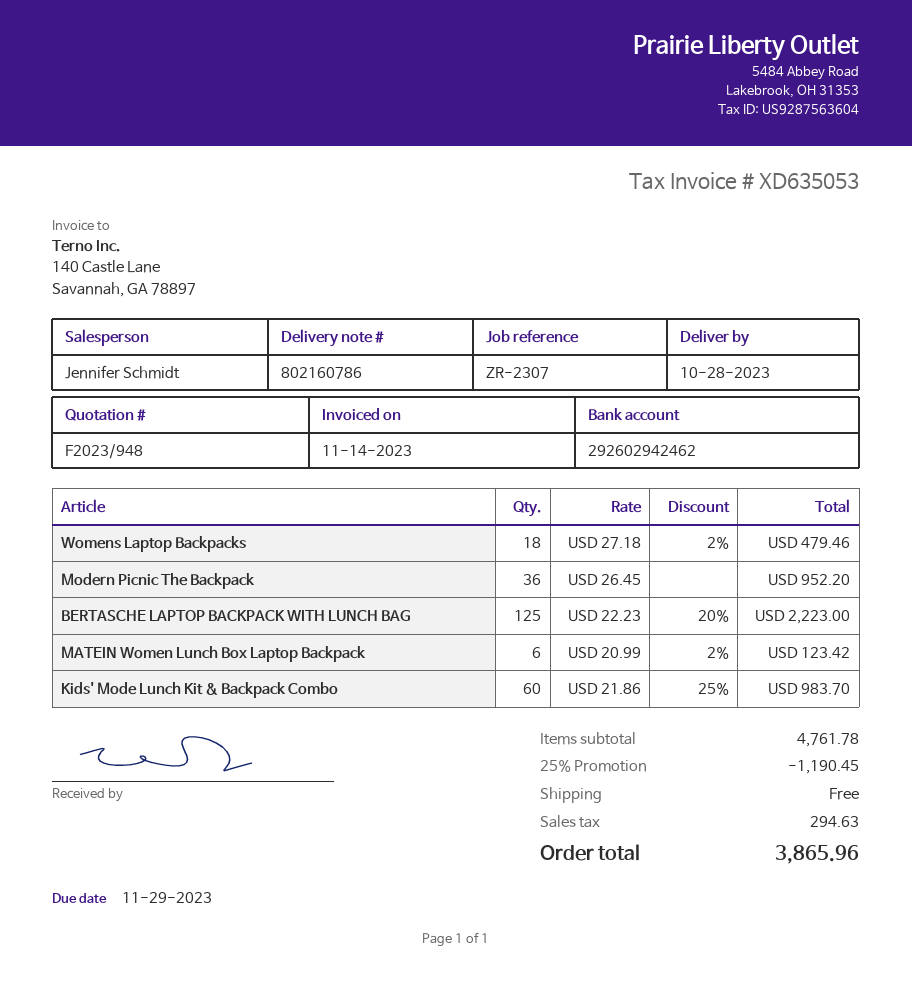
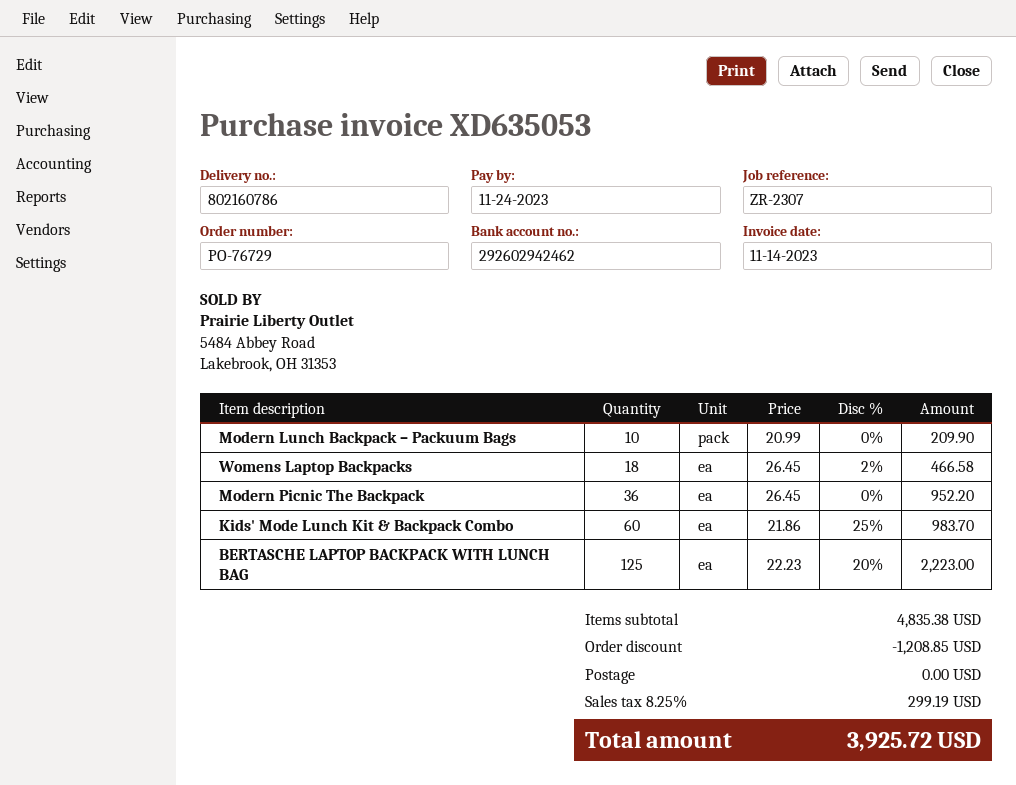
due date: 2023-11-29 -> 2023-11-24
Womens Laptop Backpacks: 18 x 27.18 - 2% = 479.46 -> 18 x 26.45 - 2% = 466.58
MATEIN Women Lunch Box Laptop Backpack: 6 x 20.99 - 2% = 123.42 -> none
Modern Lunch Backpack – Packuum Bags: none -> 10 x 20.99 = 209.90
subtotal: 4761.78 -> 4835.38
discount: 1190.45 -> 1208.85
tax: 294.63 -> 299.19
total: 3865.96 -> 3925.72

